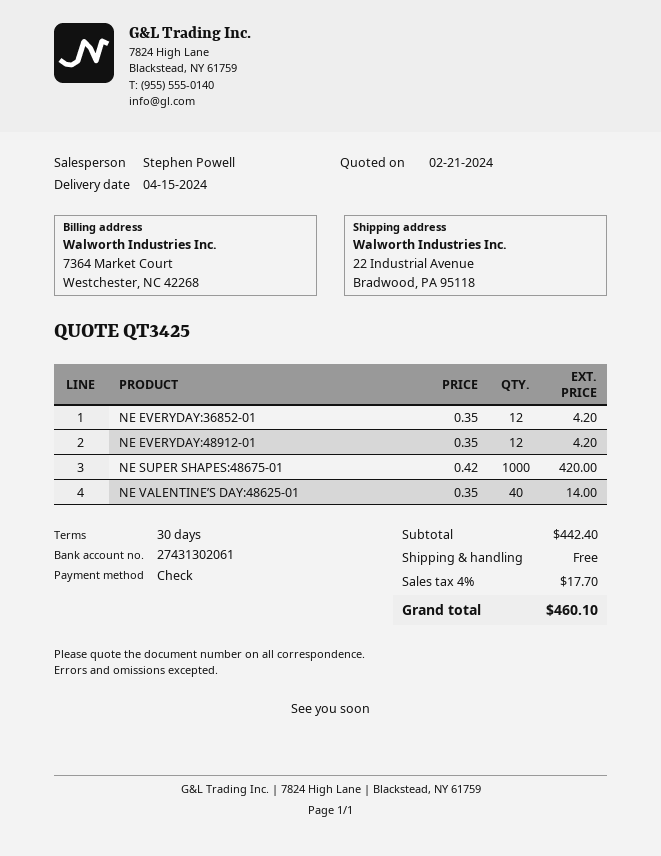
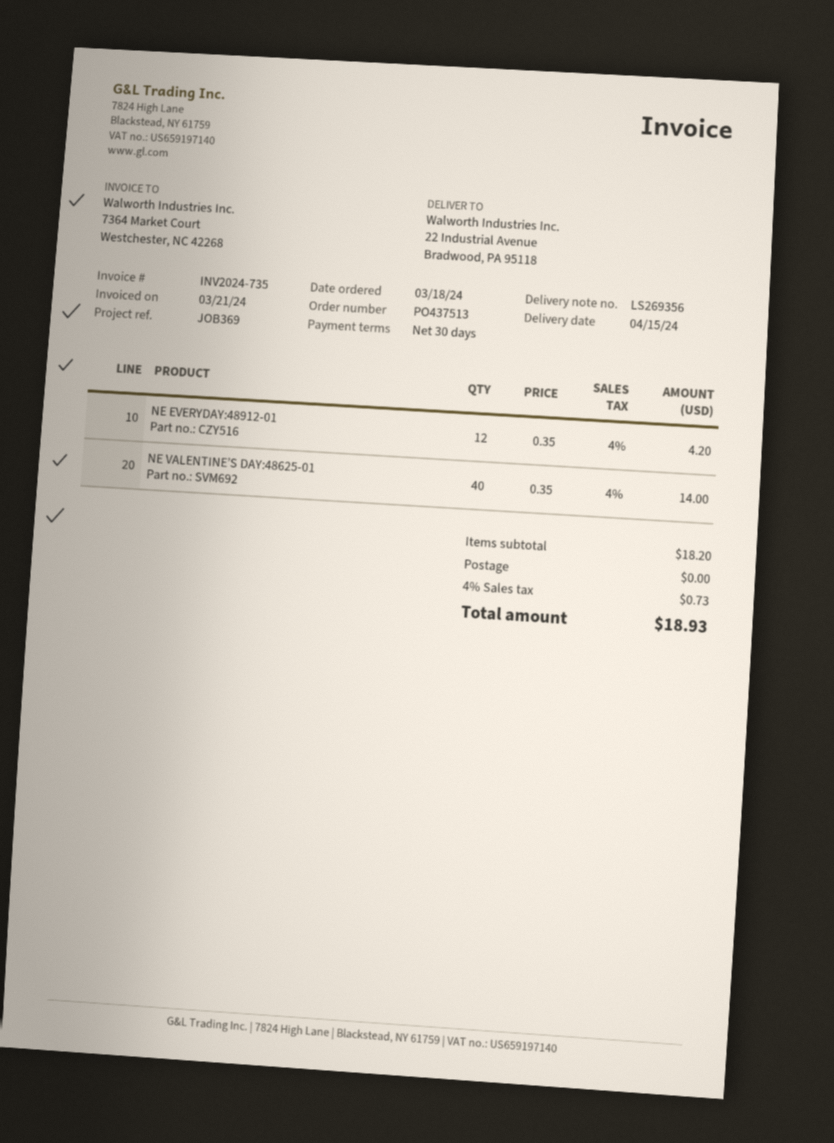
NE EVERYDAY:36852-01: 12 x 0.35 = 4.20 -> none
NE SUPER SHAPES:48675-01: 1000 x 0.42 = 420.00 -> none
subtotal: 442.40 -> 18.20
tax: 4% = 17.70 -> 4% = 0.73
total: 460.10 -> 18.93

